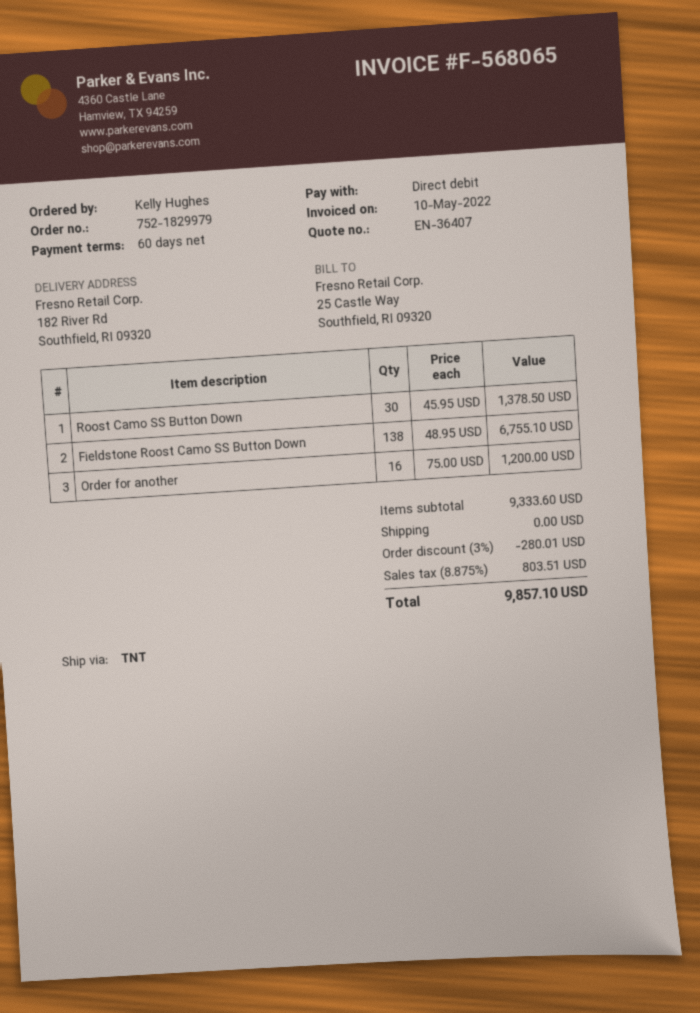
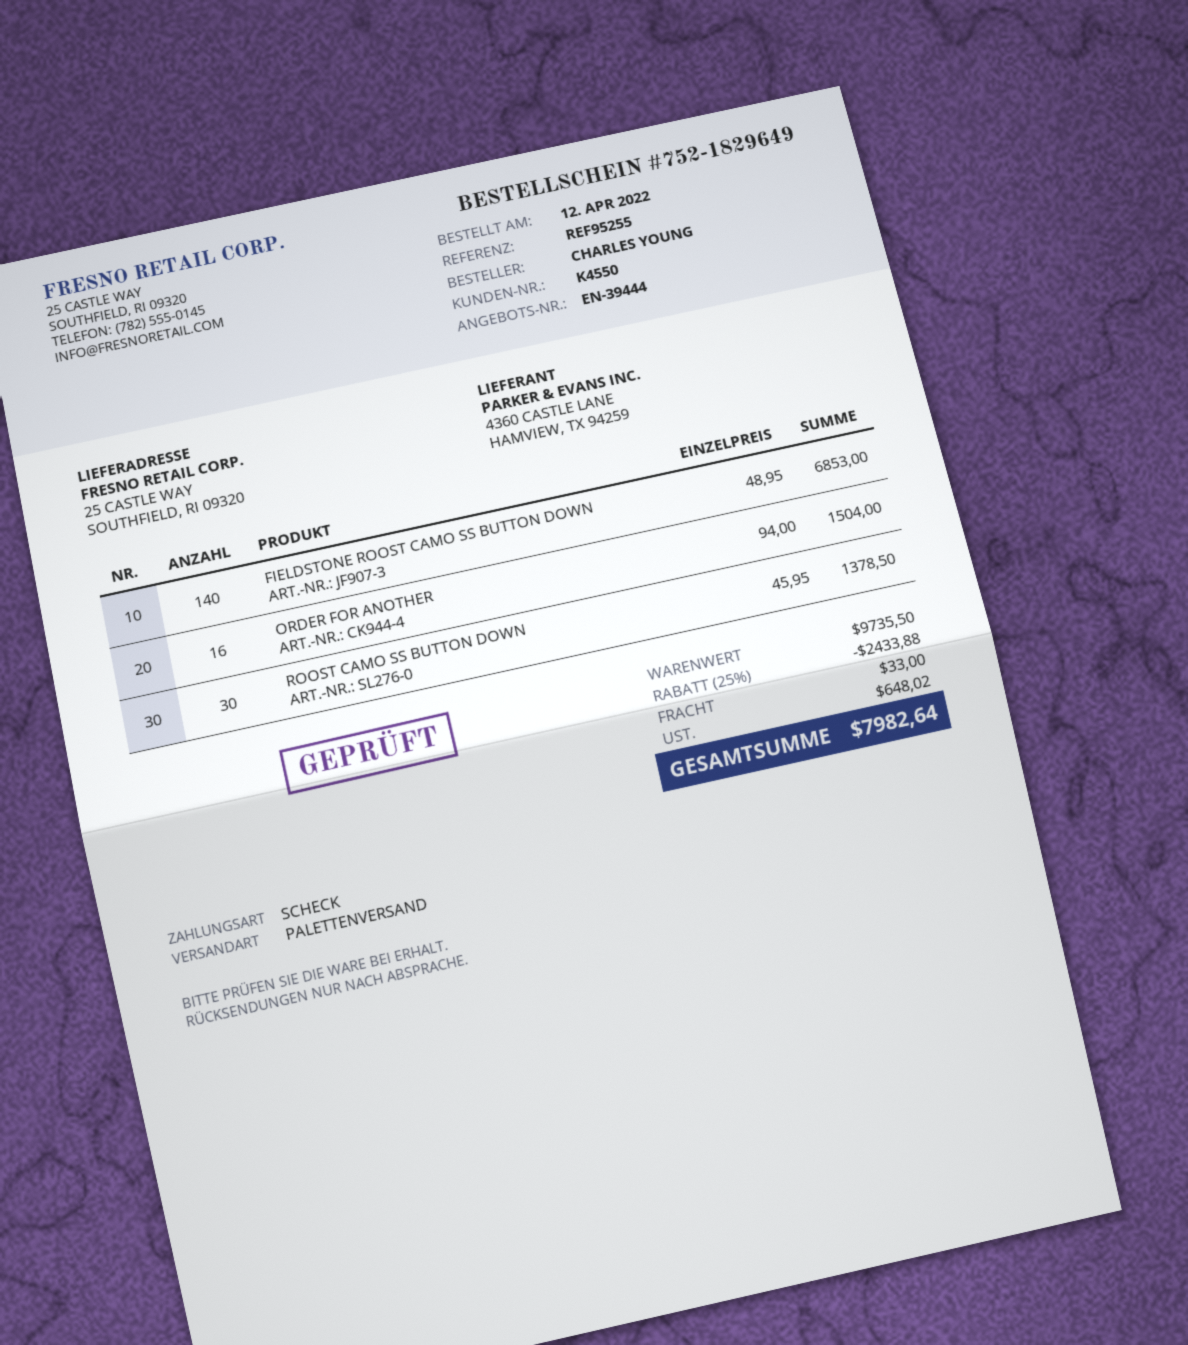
quote number: EN-36407 -> EN-39444
order number: 752-1829979 -> 752-1829649
ordered by: Kelly Hughes -> CHARLES YOUNG
payment method: direct debit -> cheque
shipping method: TNT -> pallet freight
ship to: 182 River Rd, Southfield, RI 09320 -> 25 CASTLE WAY, SOUTHFIELD, RI 09320
Fieldstone Roost Camo SS Button Down: 138 x 48.95 = 6755.10 -> 140 x 48.95 = 6853.00
Order for another: 16 x 75.00 = 1200.00 -> 16 x 94.00 = 1504.00
subtotal: 9333.60 -> 9735.50
discount: 3% = 280.01 -> 25% = 2433.88
shipping: 0.00 -> 33.00
tax: 803.51 -> 648.02
total: 9857.10 -> 7982.64

